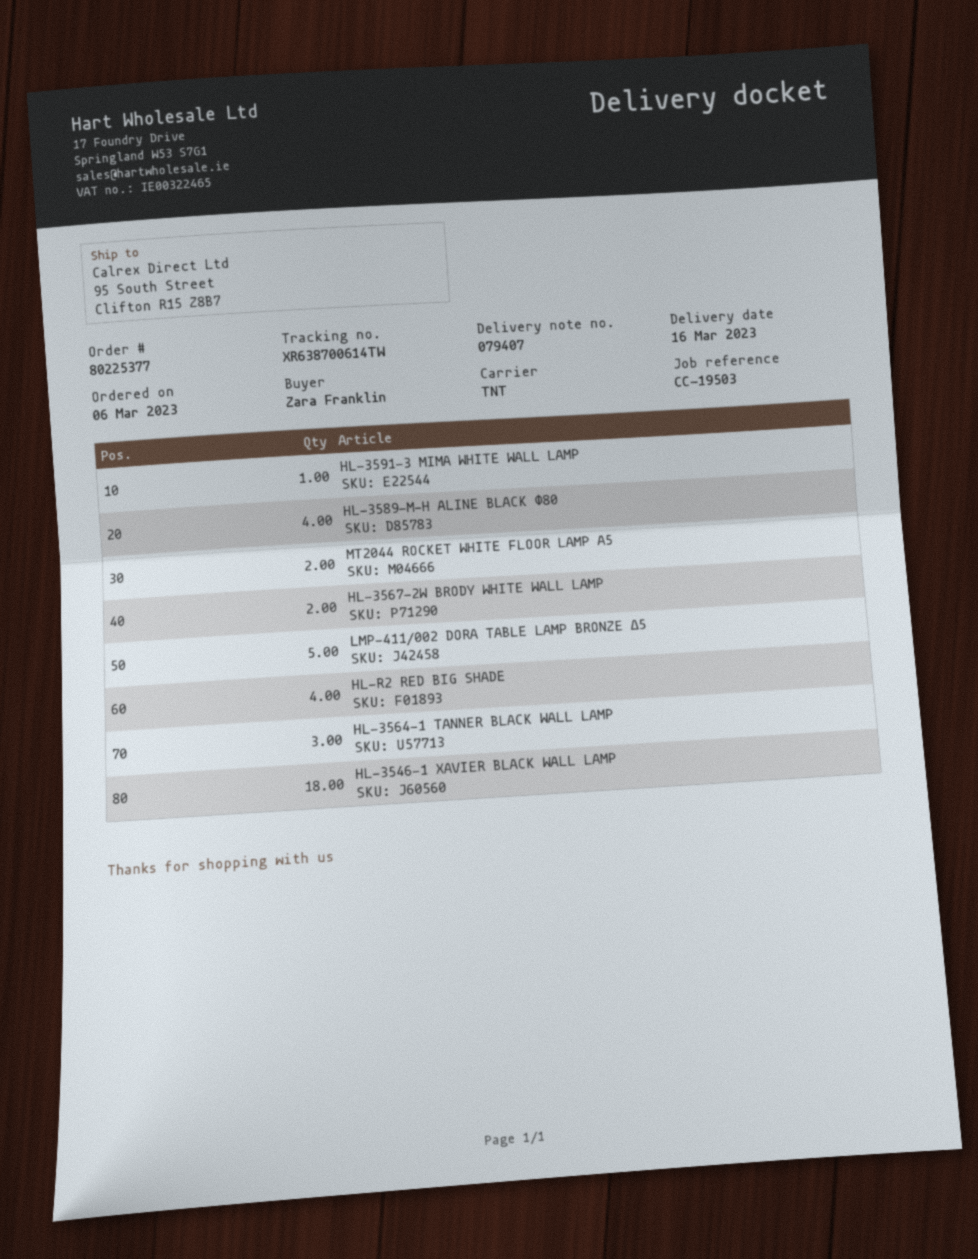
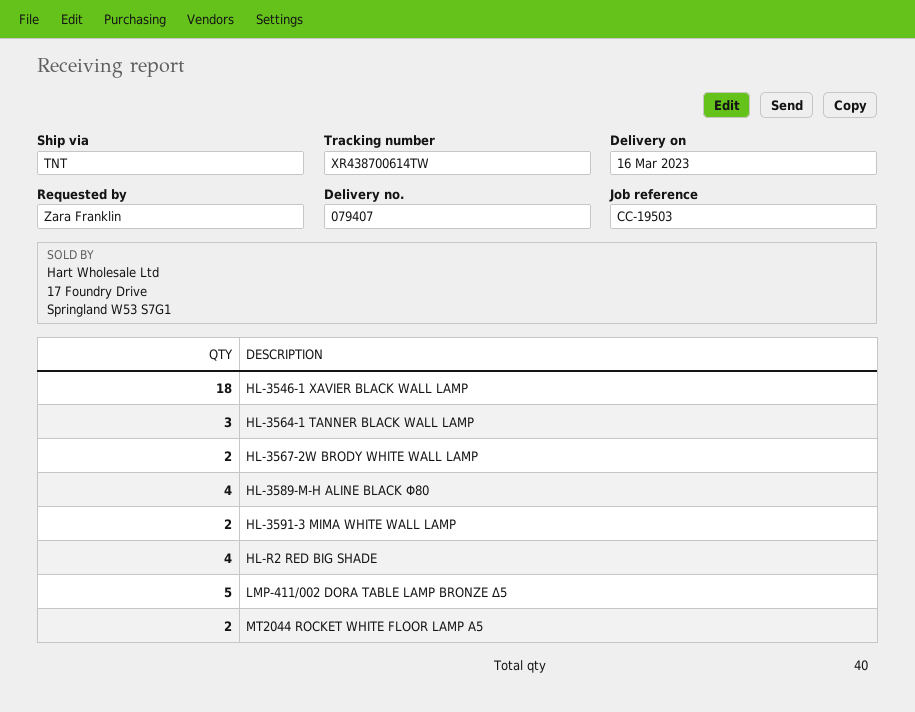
tracking number: XR638700614TW -> XR438700614TW
HL-3591-3 MIMA WHITE WALL LAMP: 1 -> 2

